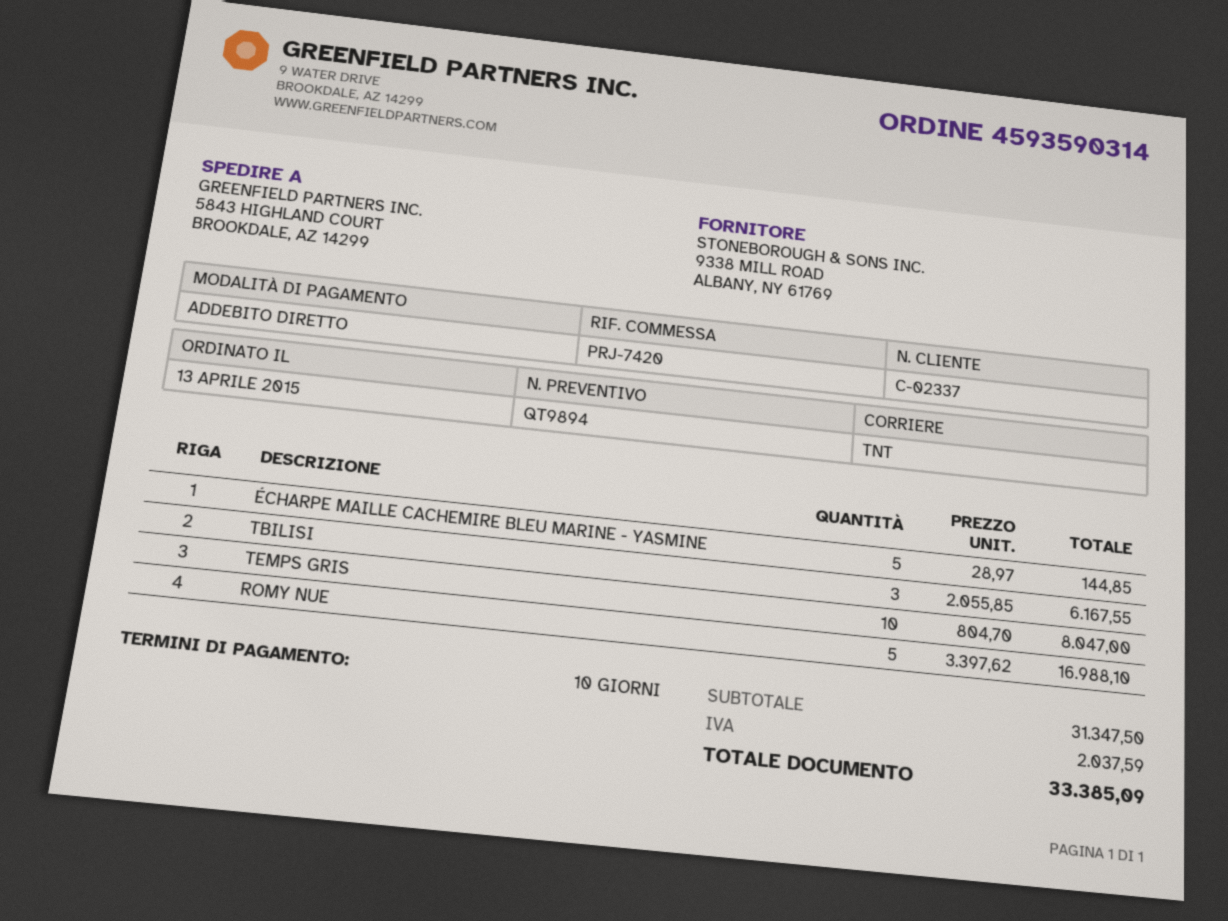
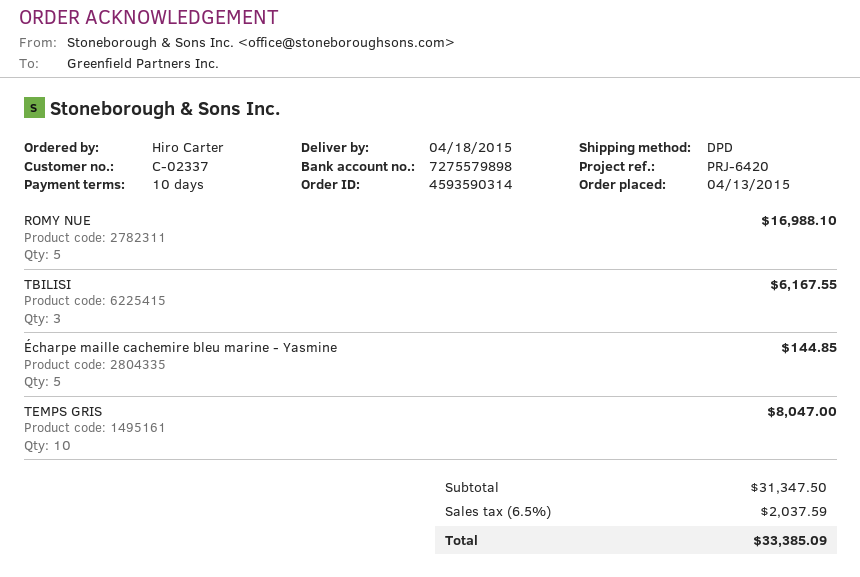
reference: PRJ-7420 -> PRJ-6420
shipping method: TNT -> DPD

